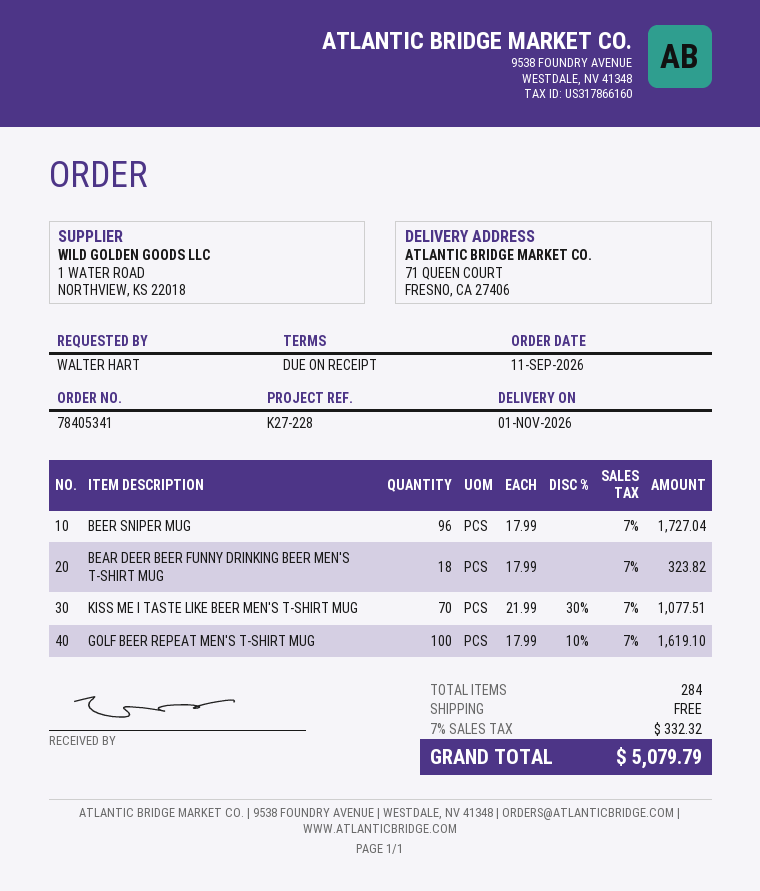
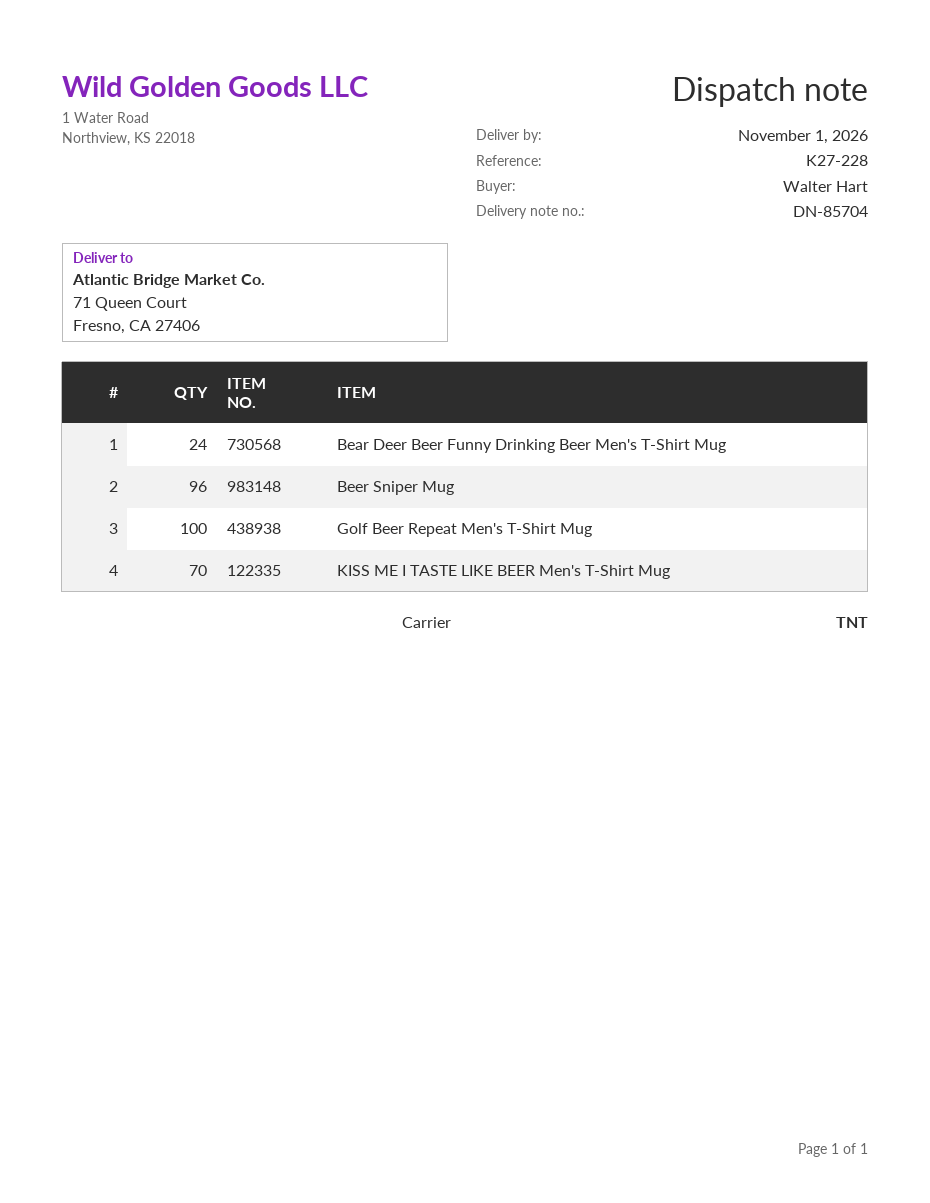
BEAR DEER BEER FUNNY DRINKING BEER MEN'S T-SHIRT MUG: 18 -> 24

